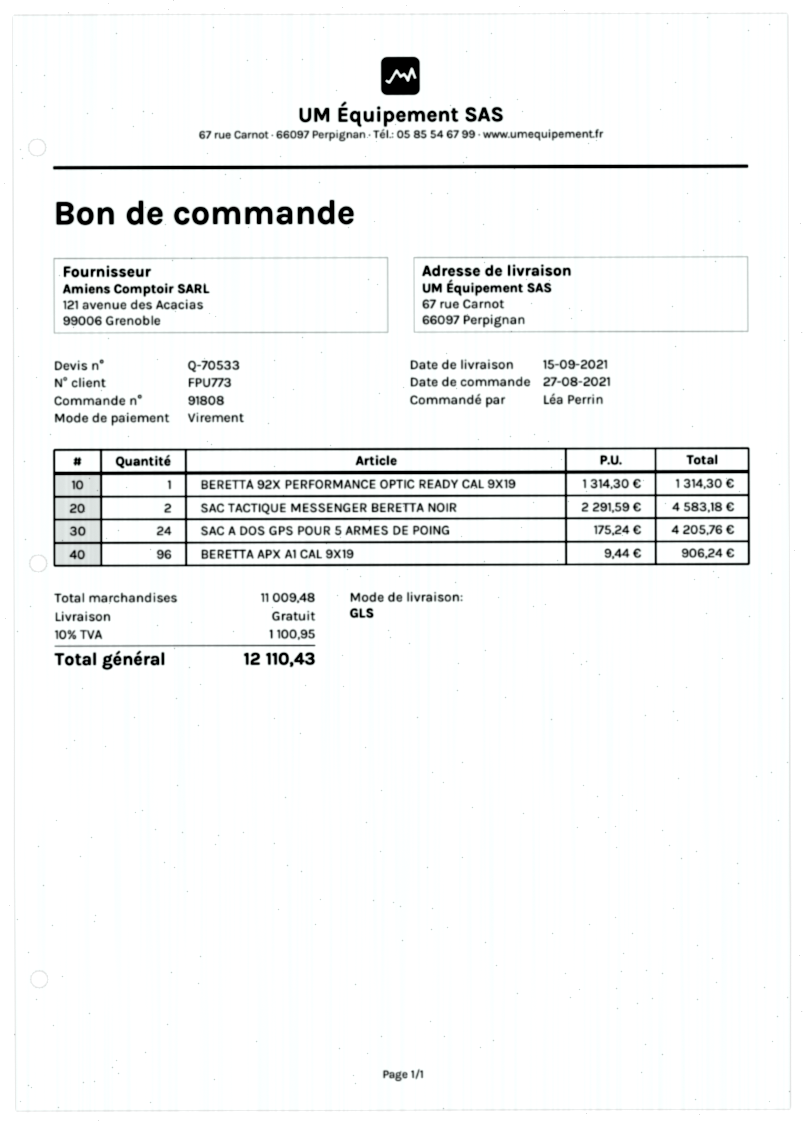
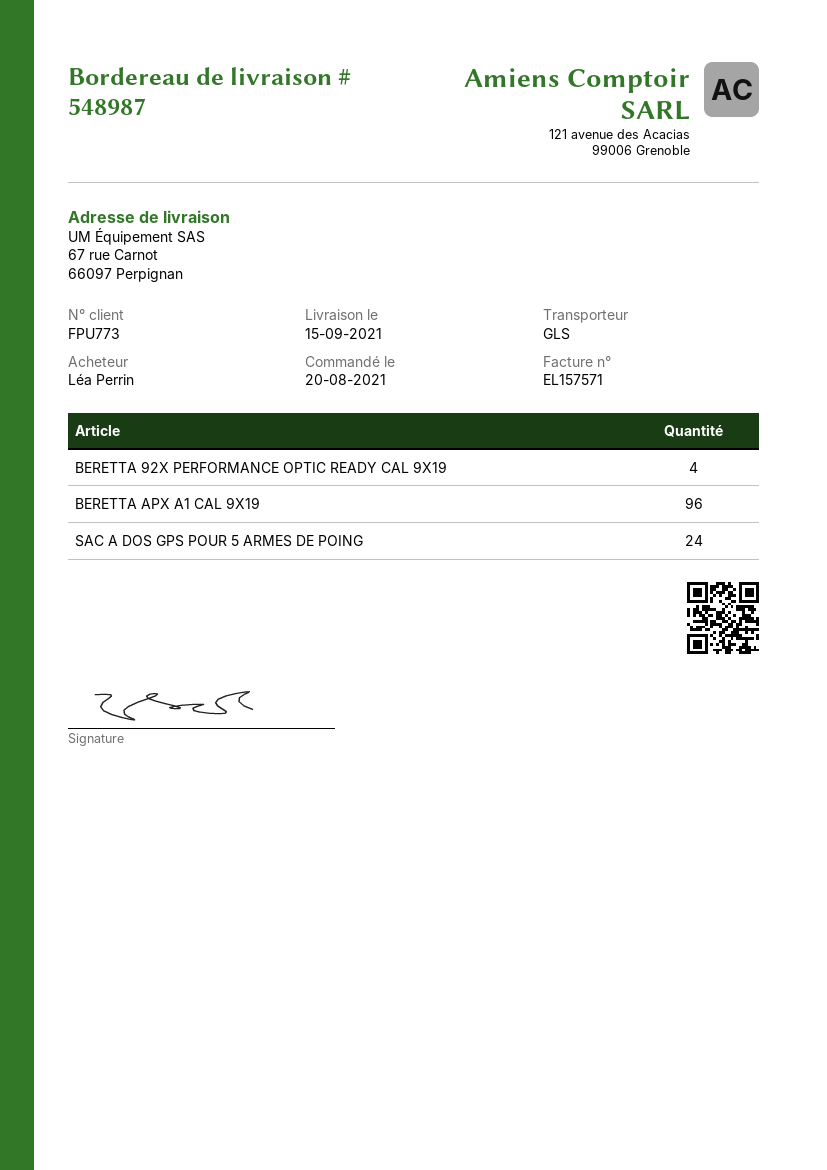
order date: 2021-08-27 -> 2021-08-20
BERETTA 92X PERFORMANCE OPTIC READY CAL 9X19: 1 -> 4
SAC TACTIQUE MESSENGER BERETTA NOIR: 2 -> none

